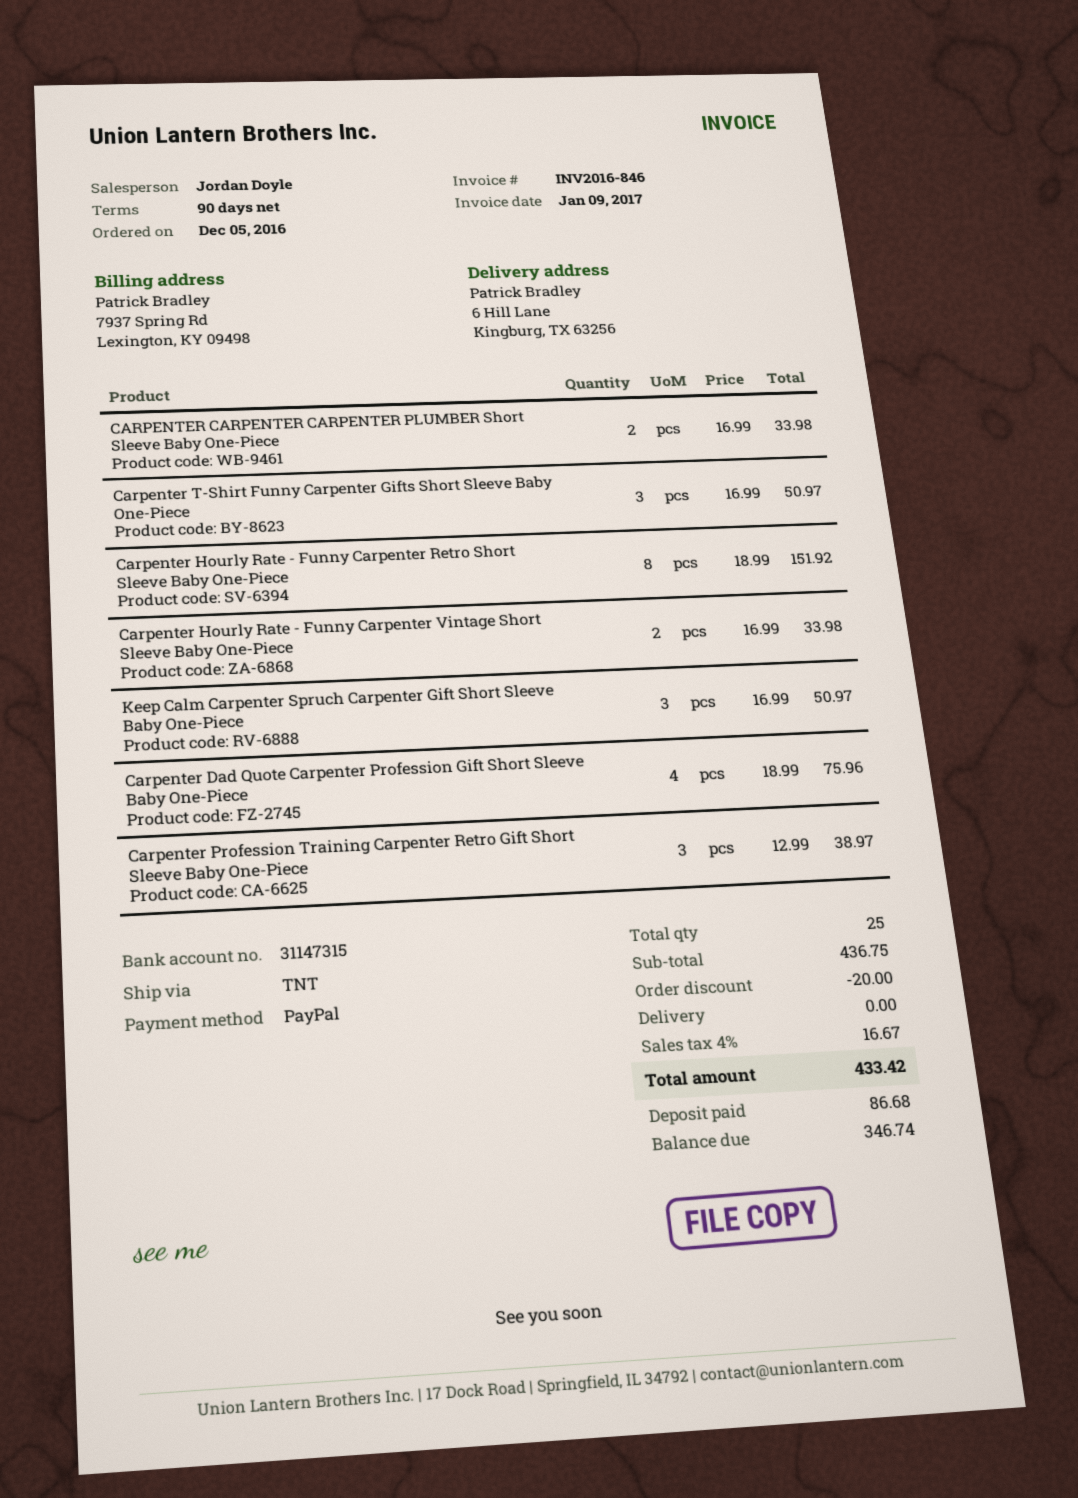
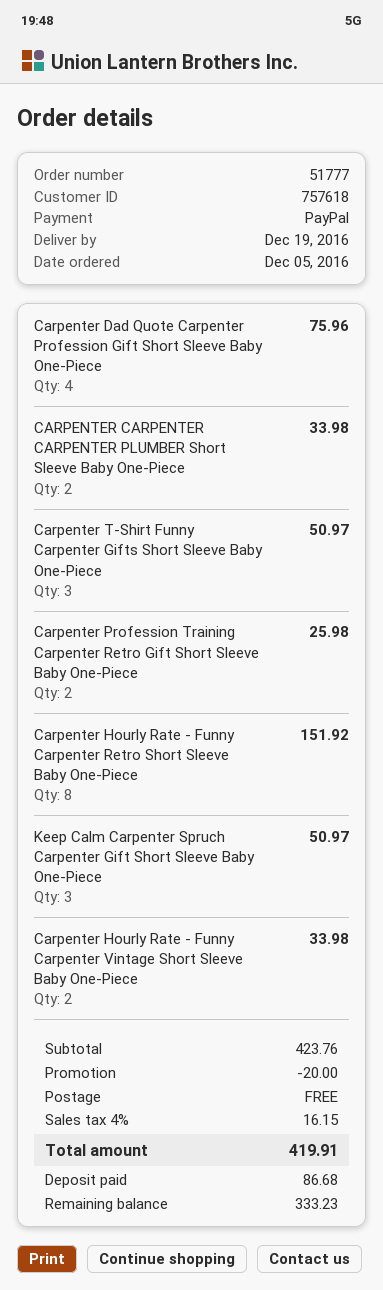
Carpenter Profession Training Carpenter Retro Gift Short Sleeve Baby One-Piece: 3 for 38.97 -> 2 for 25.98
subtotal: 436.75 -> 423.76
tax: 4% = 16.67 -> 4% = 16.15
total: 433.42 -> 419.91
balance: 346.74 -> 333.23

